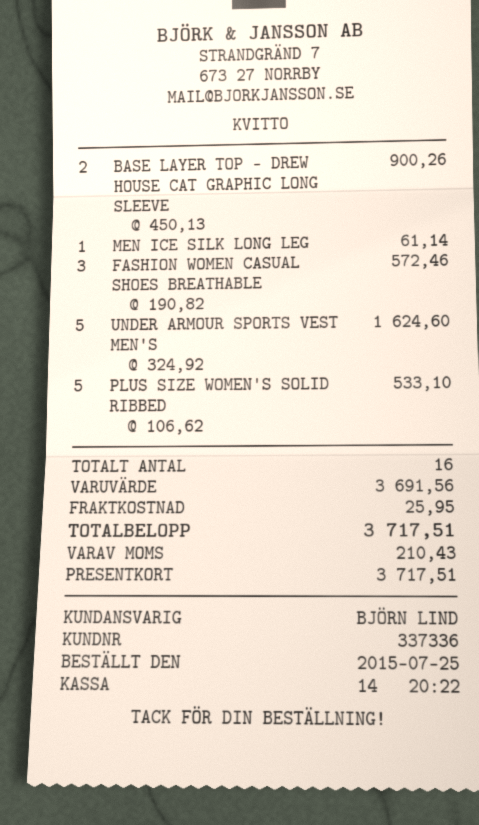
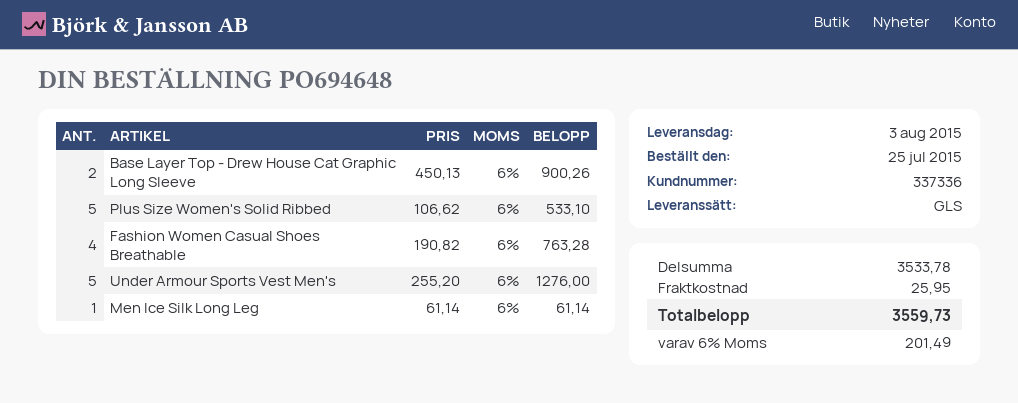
FASHION WOMEN CASUAL SHOES BREATHABLE: 3 x 190.82 = 572.46 -> 4 x 190.82 = 763.28
UNDER ARMOUR SPORTS VEST MEN'S: 5 x 324.92 = 1624.60 -> 5 x 255.20 = 1276.00
subtotal: 3691.56 -> 3533.78
tax: 210.43 -> 201.49
total: 3717.51 -> 3559.73

